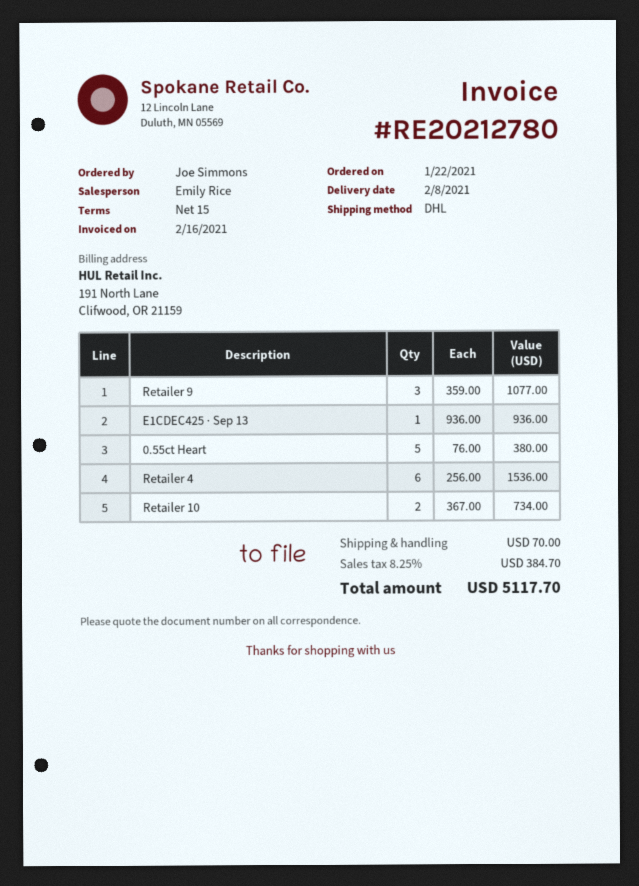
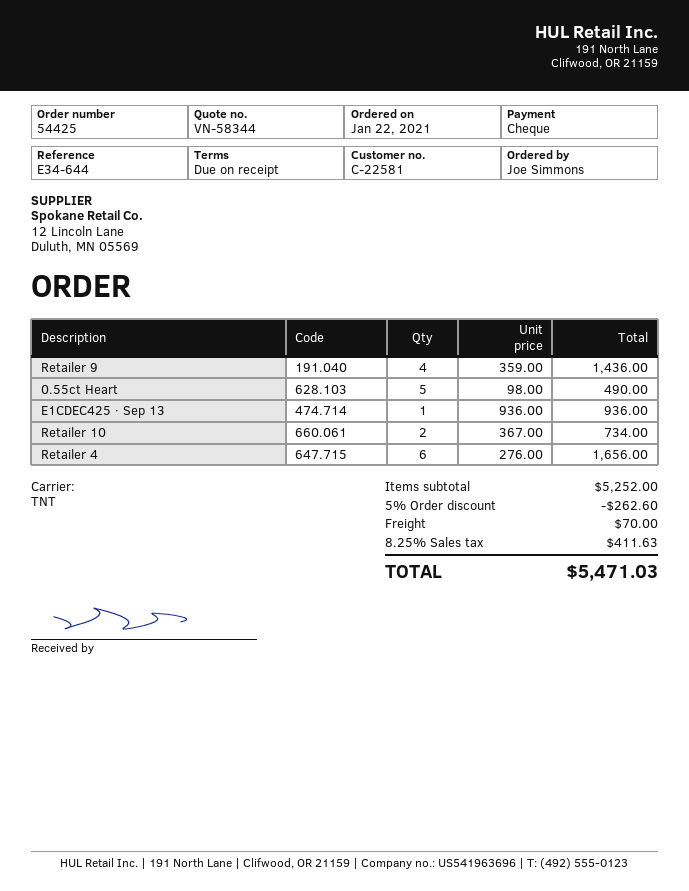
payment terms: 15 days -> on receipt
shipping method: DHL -> TNT
Retailer 9: 3 x 359.00 = 1077.00 -> 4 x 359.00 = 1436.00
0.55ct Heart: 5 x 76.00 = 380.00 -> 5 x 98.00 = 490.00
Retailer 4: 6 x 256.00 = 1536.00 -> 6 x 276.00 = 1656.00
discount: none -> 5% = 262.60
tax: 8.25% = 384.70 -> 8.25% = 411.63
total: 5117.70 -> 5471.03

